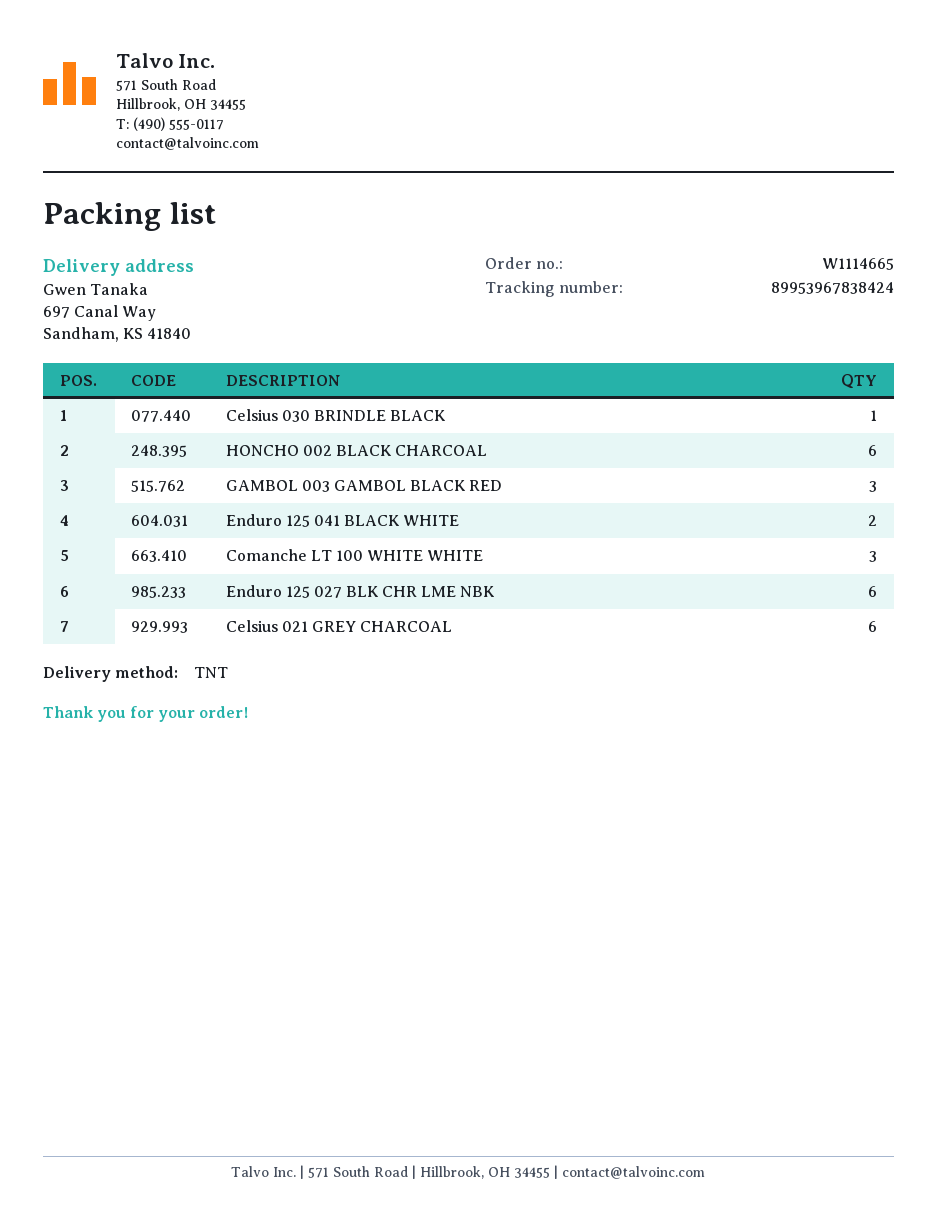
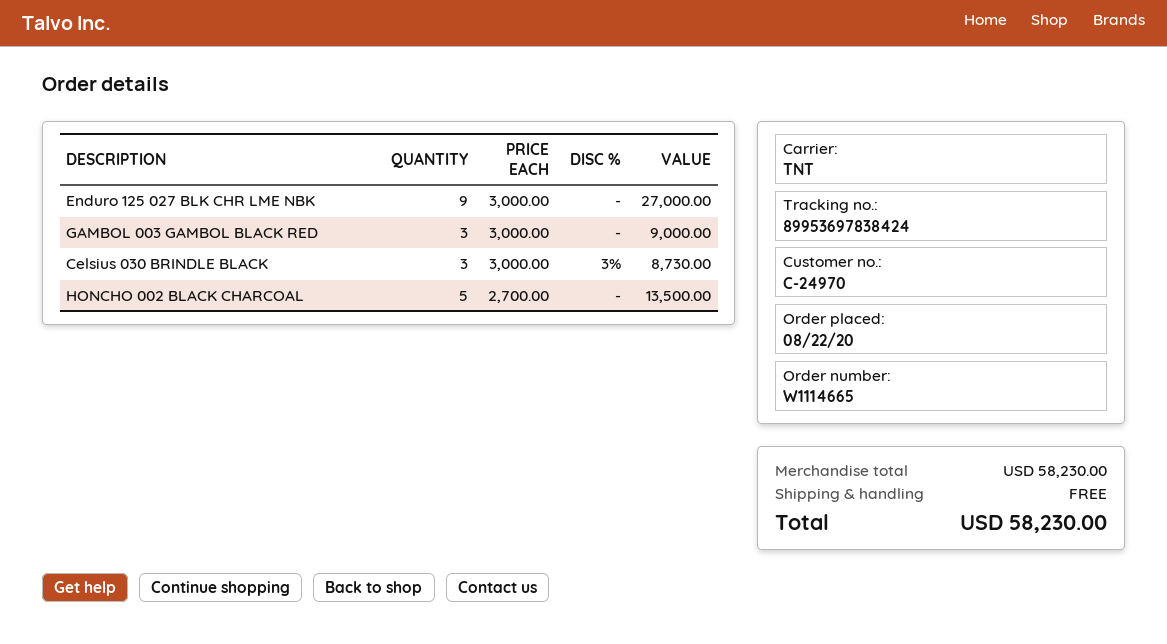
tracking number: 89953967838424 -> 89953697838424
Celsius 030 BRINDLE BLACK: 1 -> 3
HONCHO 002 BLACK CHARCOAL: 6 -> 5
Enduro 125 041 BLACK WHITE: 2 -> none
Comanche LT 100 WHITE WHITE: 3 -> none
Enduro 125 027 BLK CHR LME NBK: 6 -> 9
Celsius 021 GREY CHARCOAL: 6 -> none

